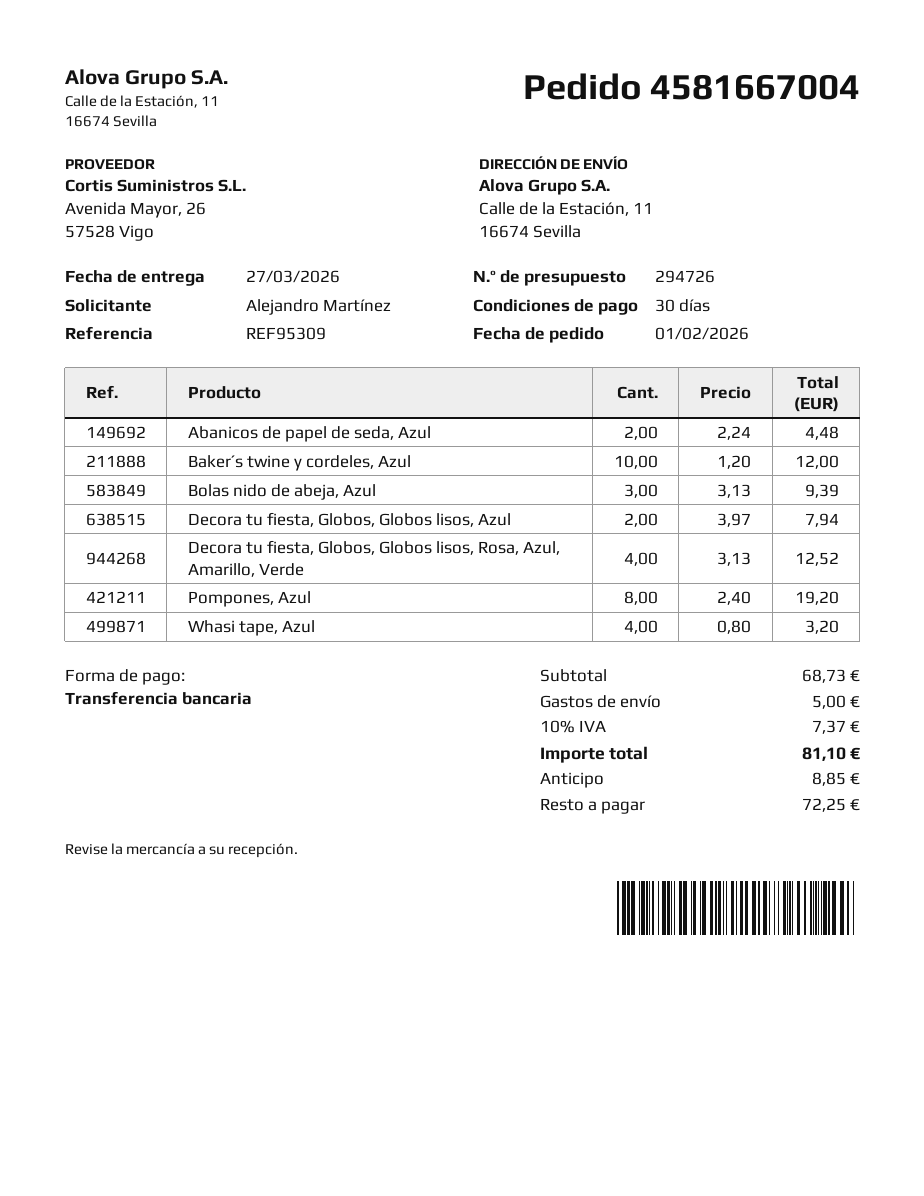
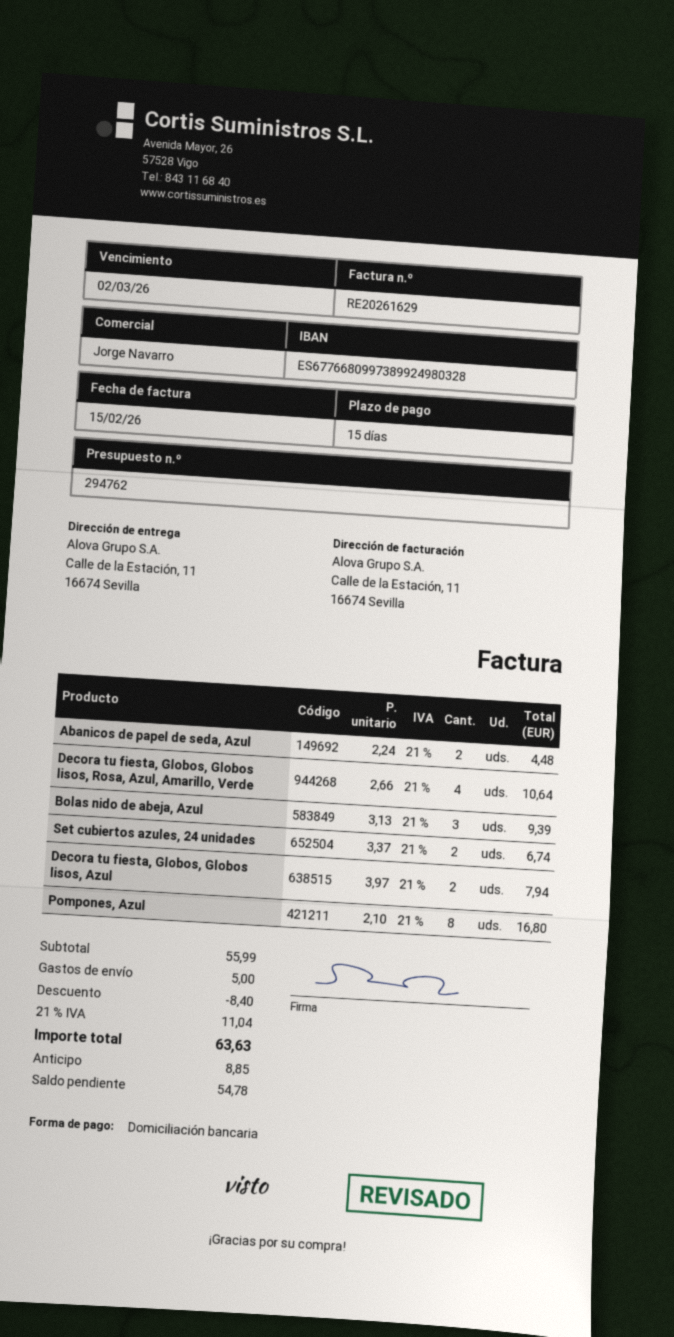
quote number: 294726 -> 294762
payment terms: 30 days -> 15 days
payment method: bank transfer -> direct debit
Baker´s twine y cordeles, Azul: 10 x 1.20 = 12.00 -> none
Decora tu fiesta, Globos, Globos lisos, Rosa, Azul, Amarillo, Verde: 4 x 3.13 = 12.52 -> 4 x 2.66 = 10.64
Pompones, Azul: 8 x 2.40 = 19.20 -> 8 x 2.10 = 16.80
Whasi tape, Azul: 4 x 0.80 = 3.20 -> none
Set cubiertos azules, 24 unidades: none -> 2 x 3.37 = 6.74
subtotal: 68.73 -> 55.99
discount: none -> 8.40
tax: 10% = 7.37 -> 21% = 11.04
total: 81.10 -> 63.63
balance: 72.25 -> 54.78

